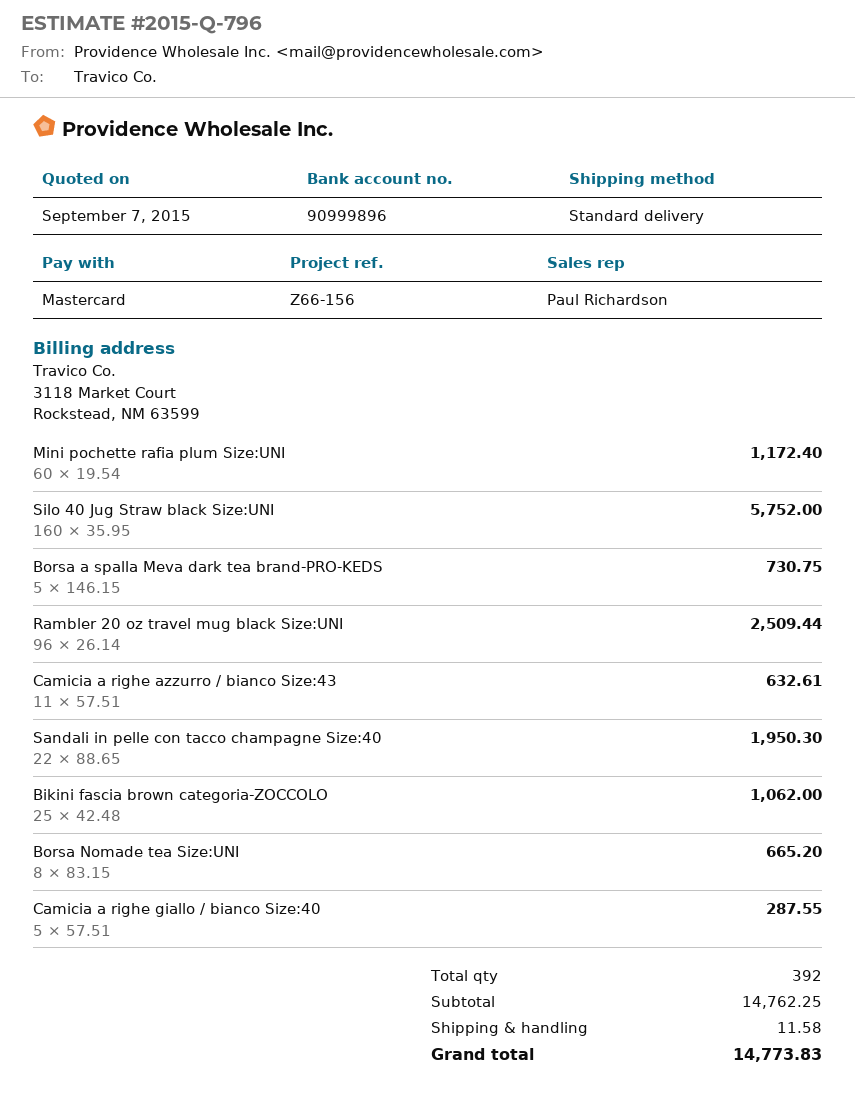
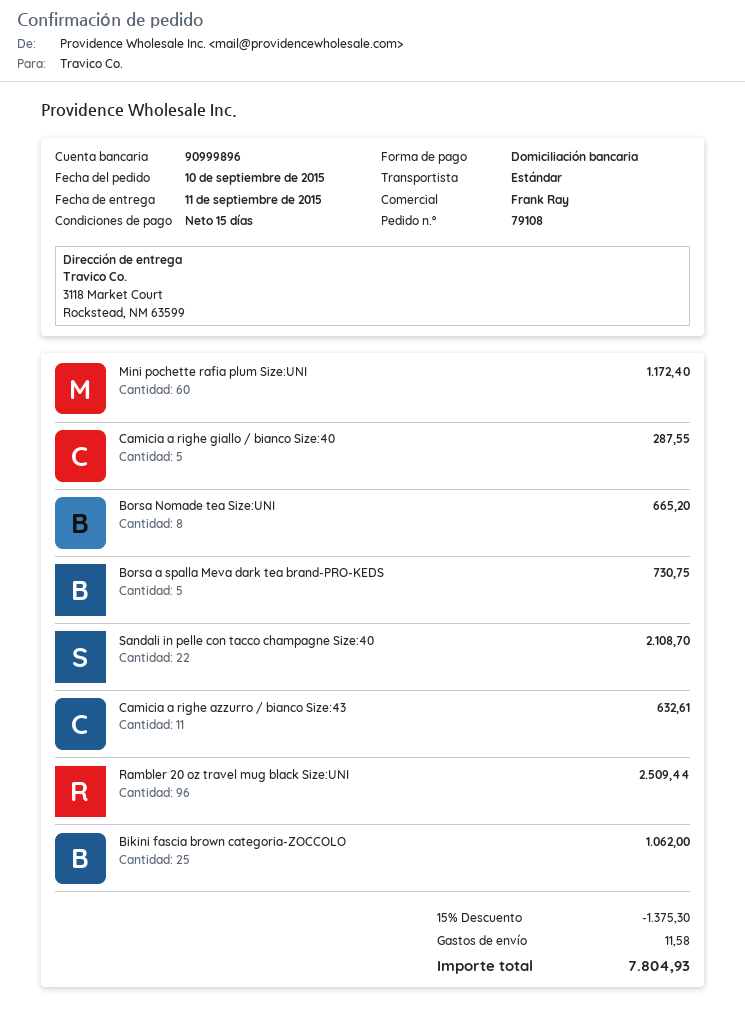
sales rep: Paul Richardson -> Frank Ray
payment method: Mastercard -> direct debit
Silo 40 Jug Straw black Size:UNI: 160 for 5752.00 -> none
Sandali in pelle con tacco champagne Size:40: 22 for 1950.30 -> 22 for 2108.70
discount: none -> 15% = 1375.30
total: 14773.83 -> 7804.93

